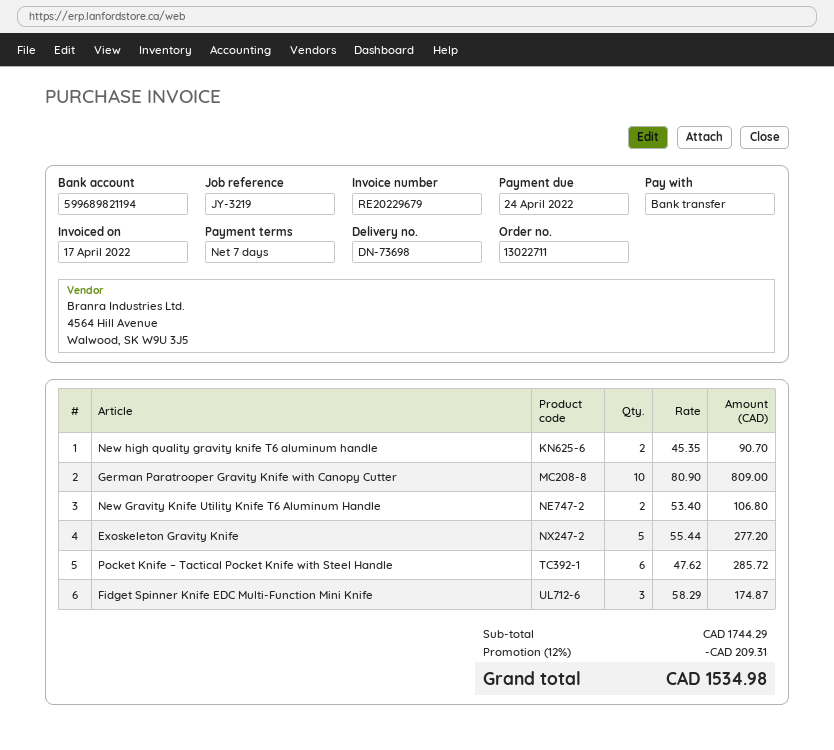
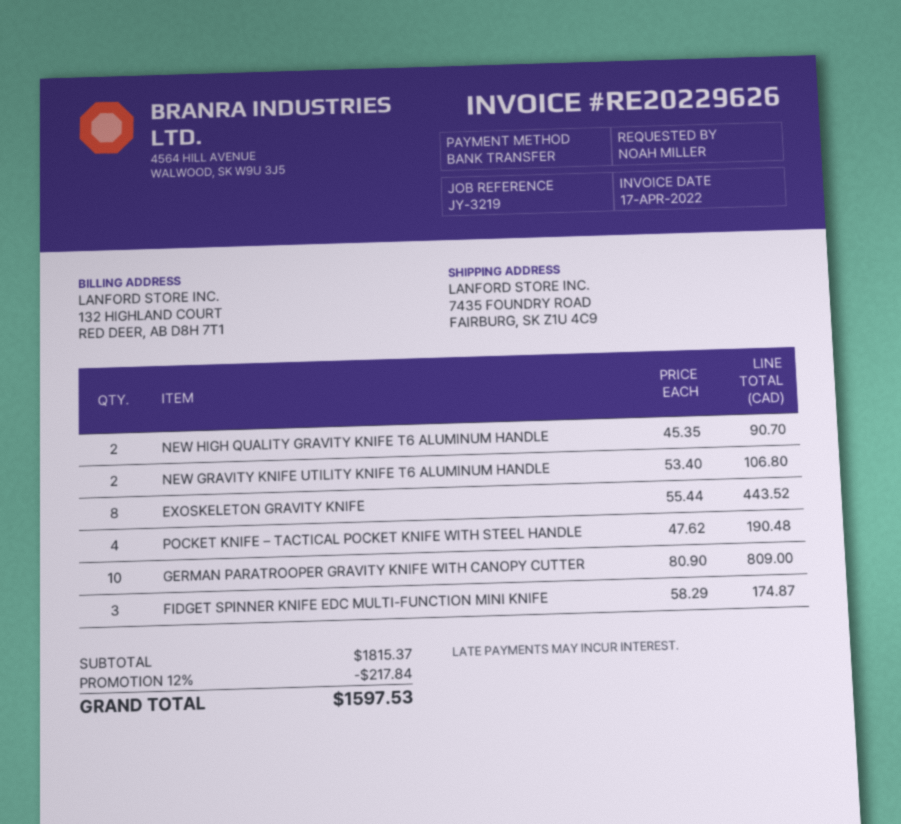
invoice number: RE20229679 -> RE20229626
Exoskeleton Gravity Knife: 5 x 55.44 = 277.20 -> 8 x 55.44 = 443.52
Pocket Knife – Tactical Pocket Knife with Steel Handle: 6 x 47.62 = 285.72 -> 4 x 47.62 = 190.48
subtotal: 1744.29 -> 1815.37
discount: 12% = 209.31 -> 12% = 217.84
total: 1534.98 -> 1597.53

